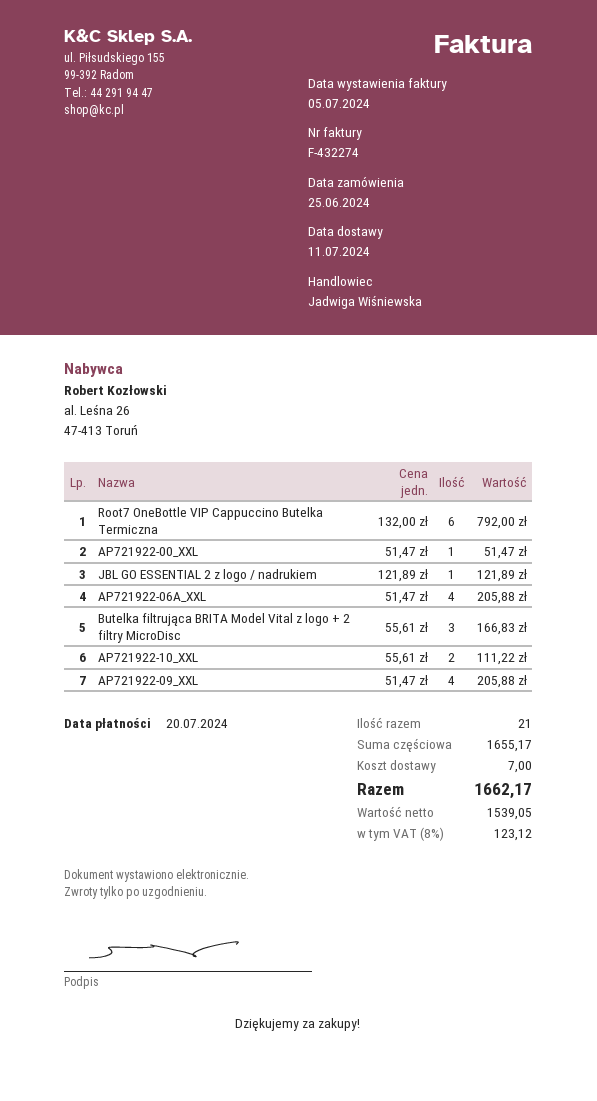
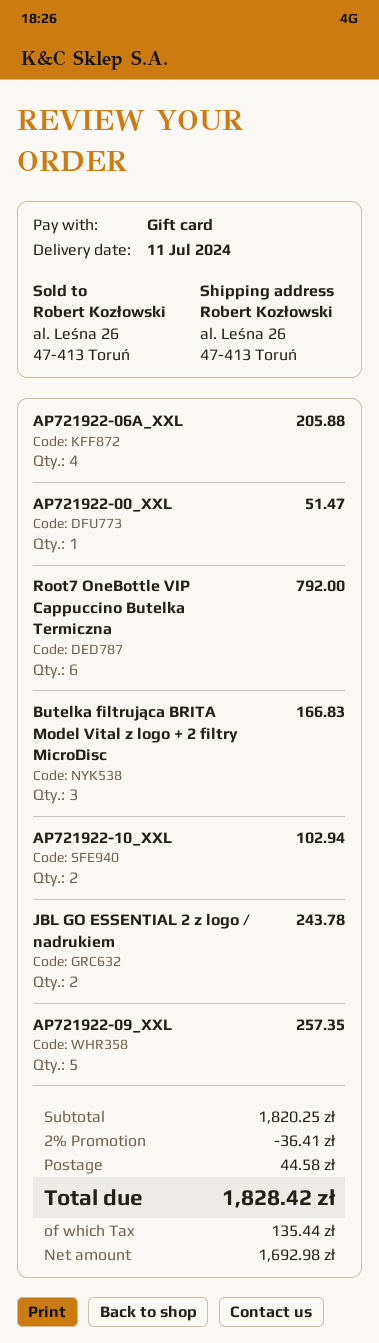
JBL GO ESSENTIAL 2 z logo / nadrukiem: 1 for 121.89 -> 2 for 243.78
AP721922-10_XXL: 2 for 111.22 -> 2 for 102.94
AP721922-09_XXL: 4 for 205.88 -> 5 for 257.35
subtotal: 1655.17 -> 1820.25
discount: none -> 2% = 36.41
shipping: 7.00 -> 44.58
net: 1539.05 -> 1692.98
tax: 123.12 -> 135.44
total: 1662.17 -> 1828.42

